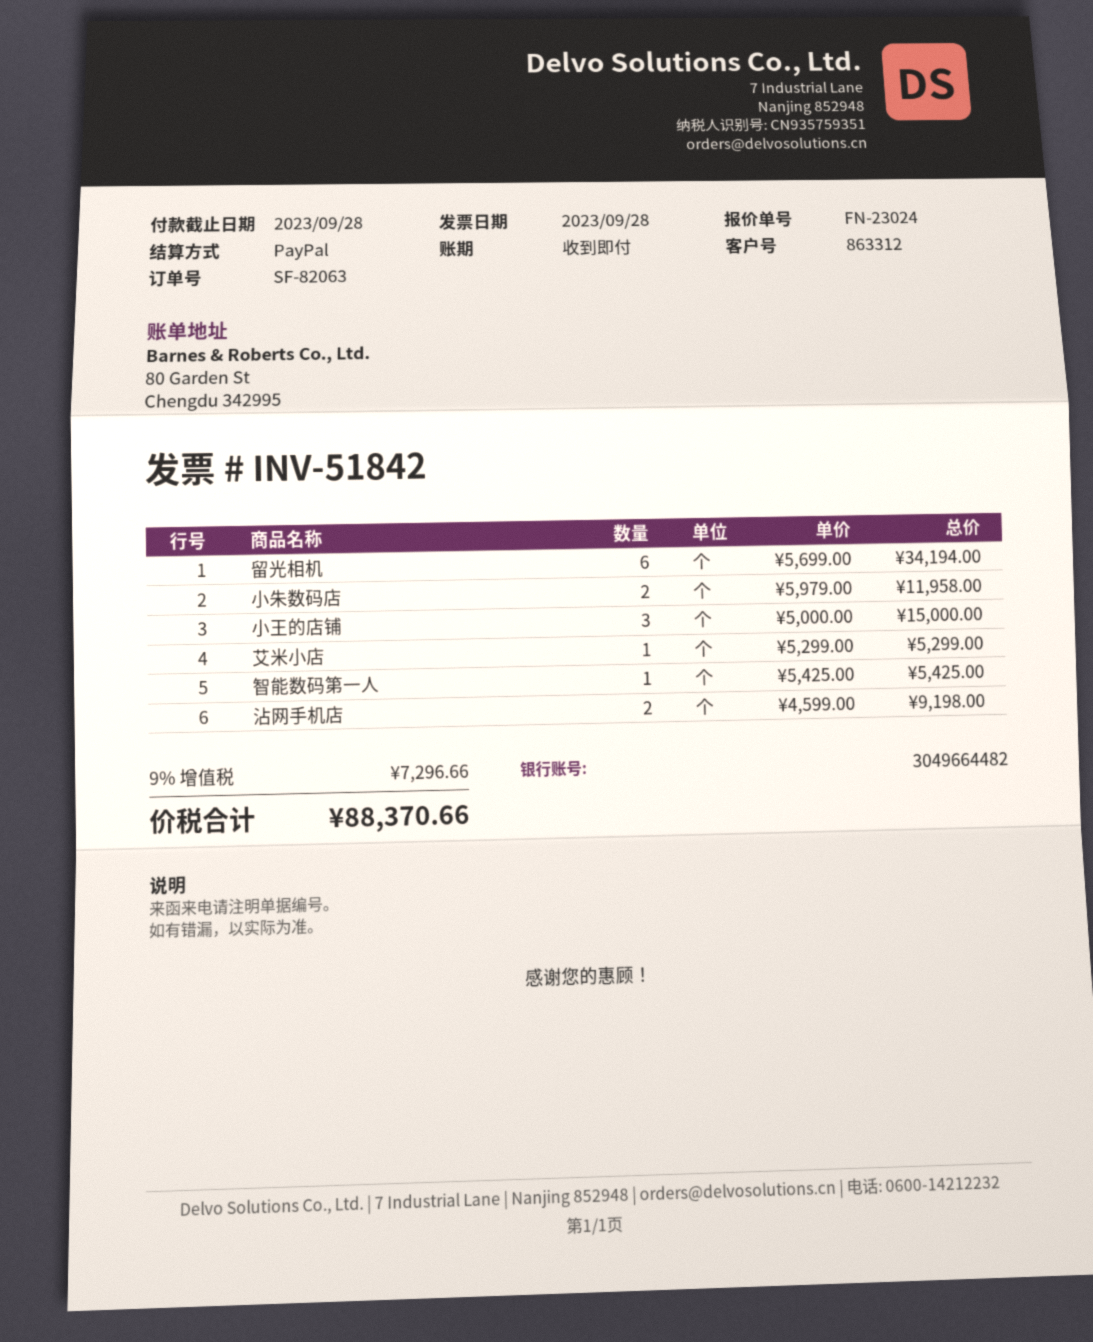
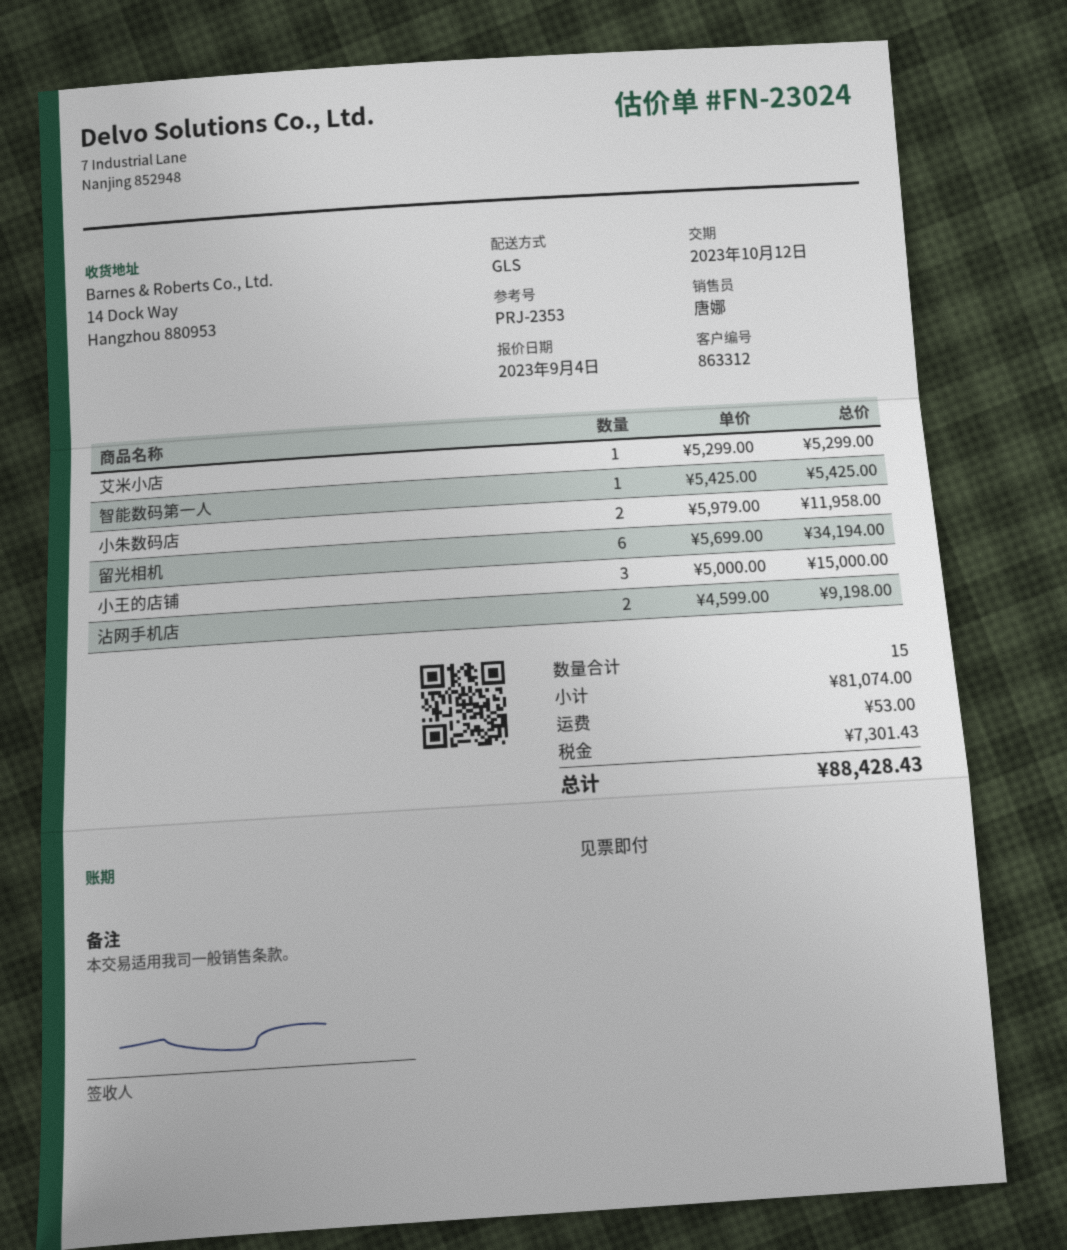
shipping: none -> 53.00
tax: 7296.66 -> 7301.43
total: 88370.66 -> 88428.43

